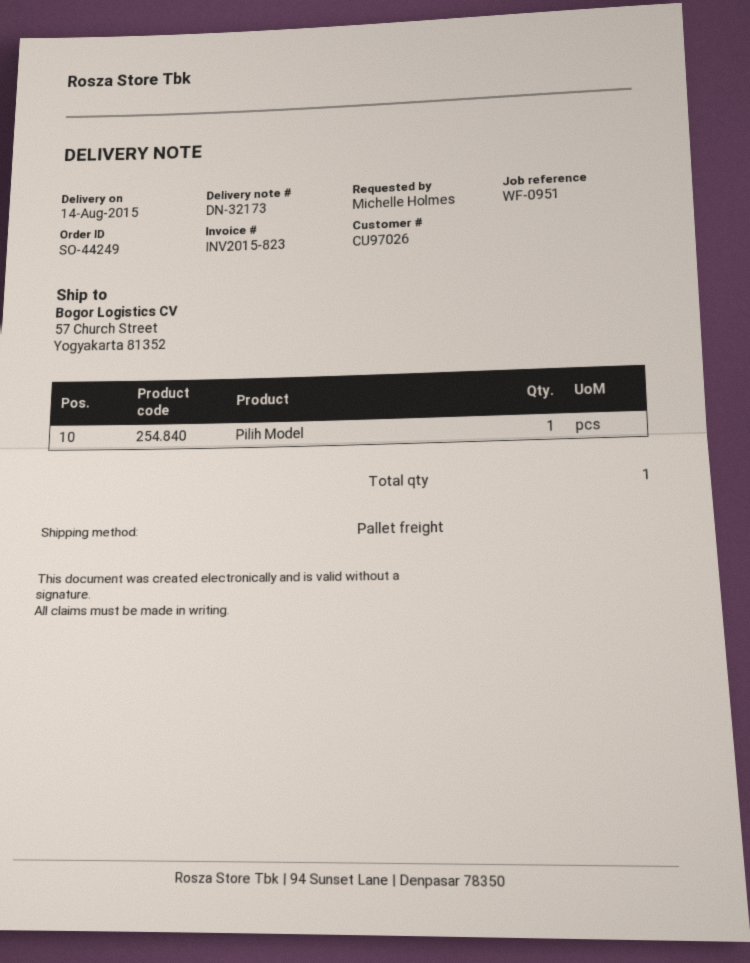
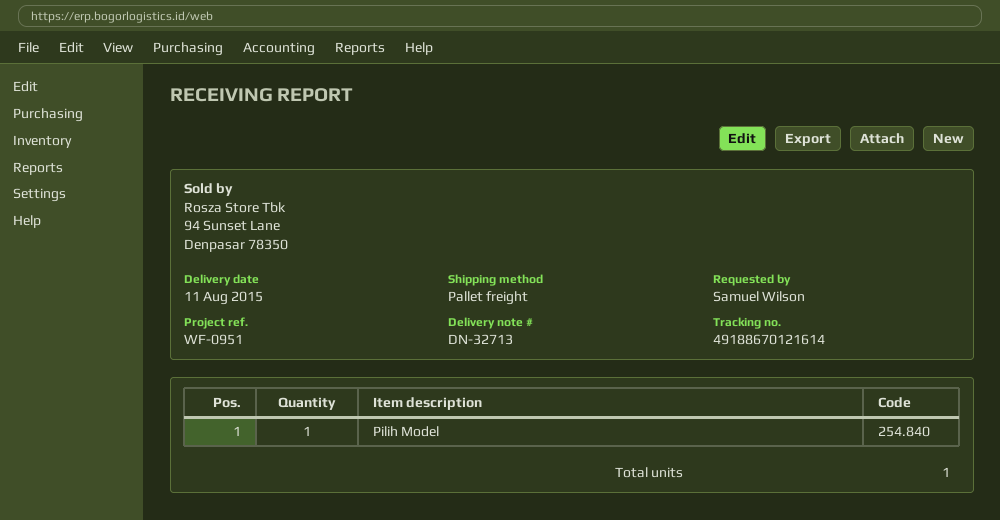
delivery note number: DN-32173 -> DN-32713
delivery date: 2015-08-14 -> 2015-08-11
ordered by: Michelle Holmes -> Samuel Wilson

